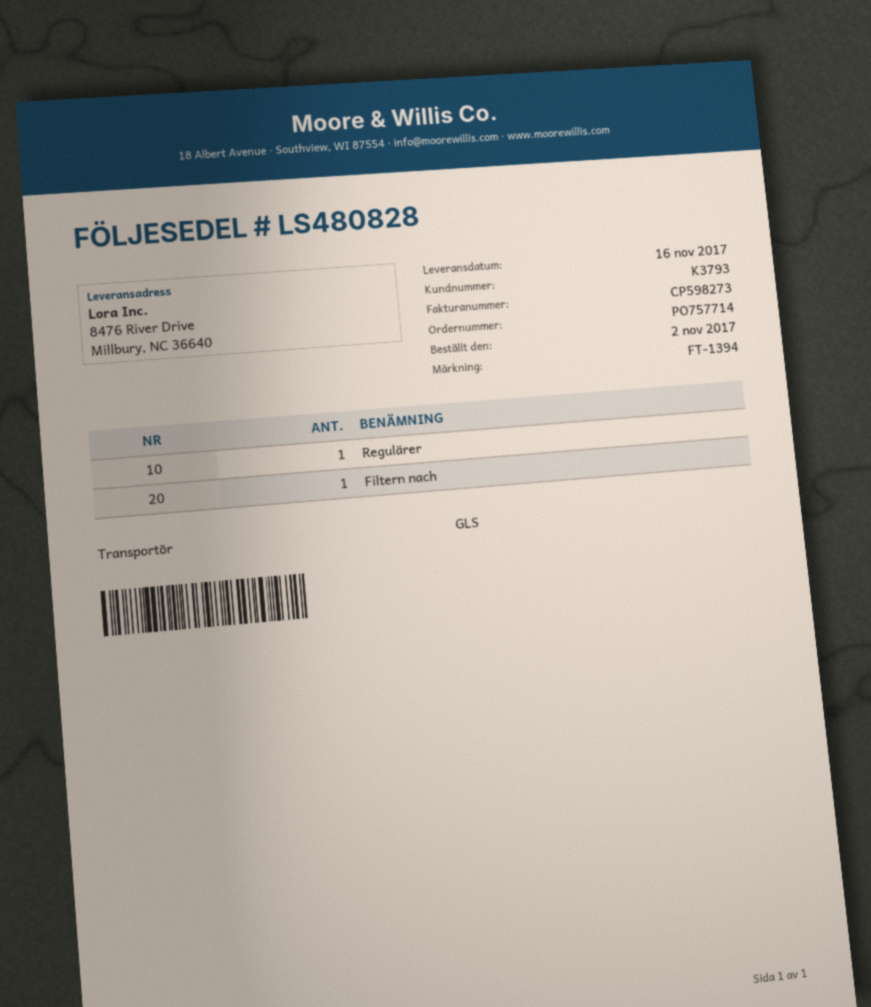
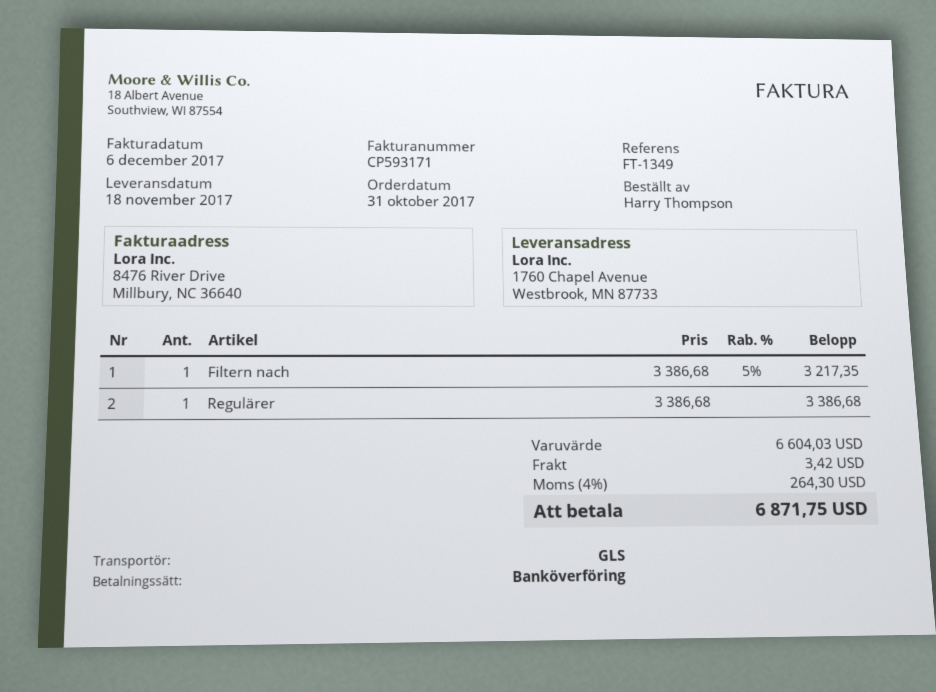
order date: 2017-11-02 -> 2017-10-31
delivery date: 2017-11-16 -> 2017-11-18
invoice number: CP598273 -> CP593171
reference: FT-1394 -> FT-1349
ship to: 8476 River Drive, Millbury, NC 36640 -> 1760 Chapel Avenue, Westbrook, MN 87733

